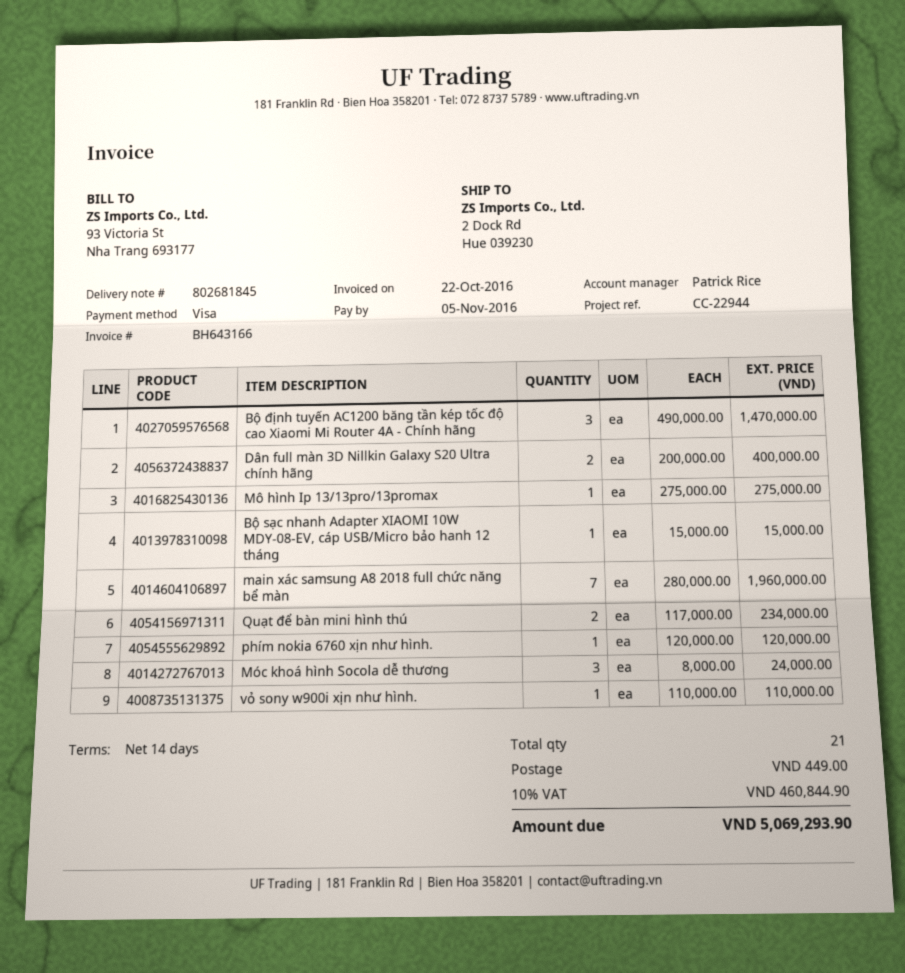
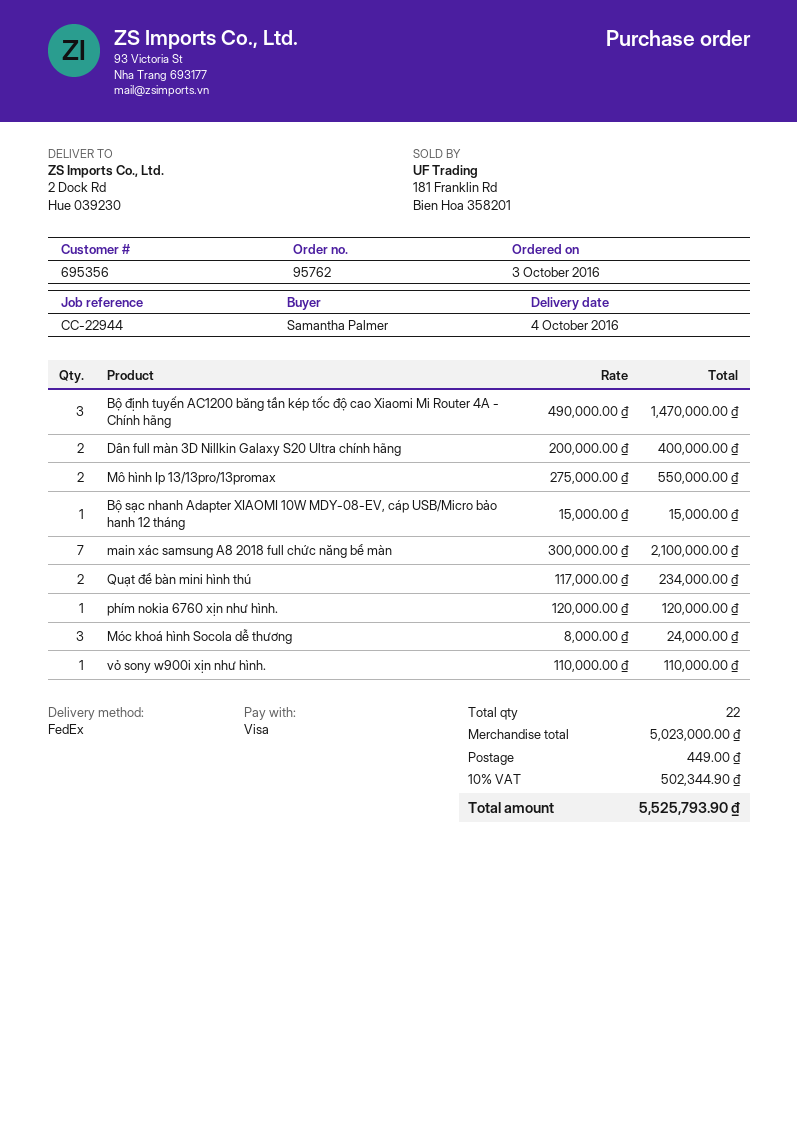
Mô hình Ip 13/13pro/13promax: 1 x 275000.00 = 275000.00 -> 2 x 275000.00 = 550000.00
main xác samsung A8 2018 full chức năng bể màn: 7 x 280000.00 = 1960000.00 -> 7 x 300000.00 = 2100000.00
total quantity: 21 -> 22
tax: 10% = 460844.90 -> 10% = 502344.90
total: 5069293.90 -> 5525793.90

